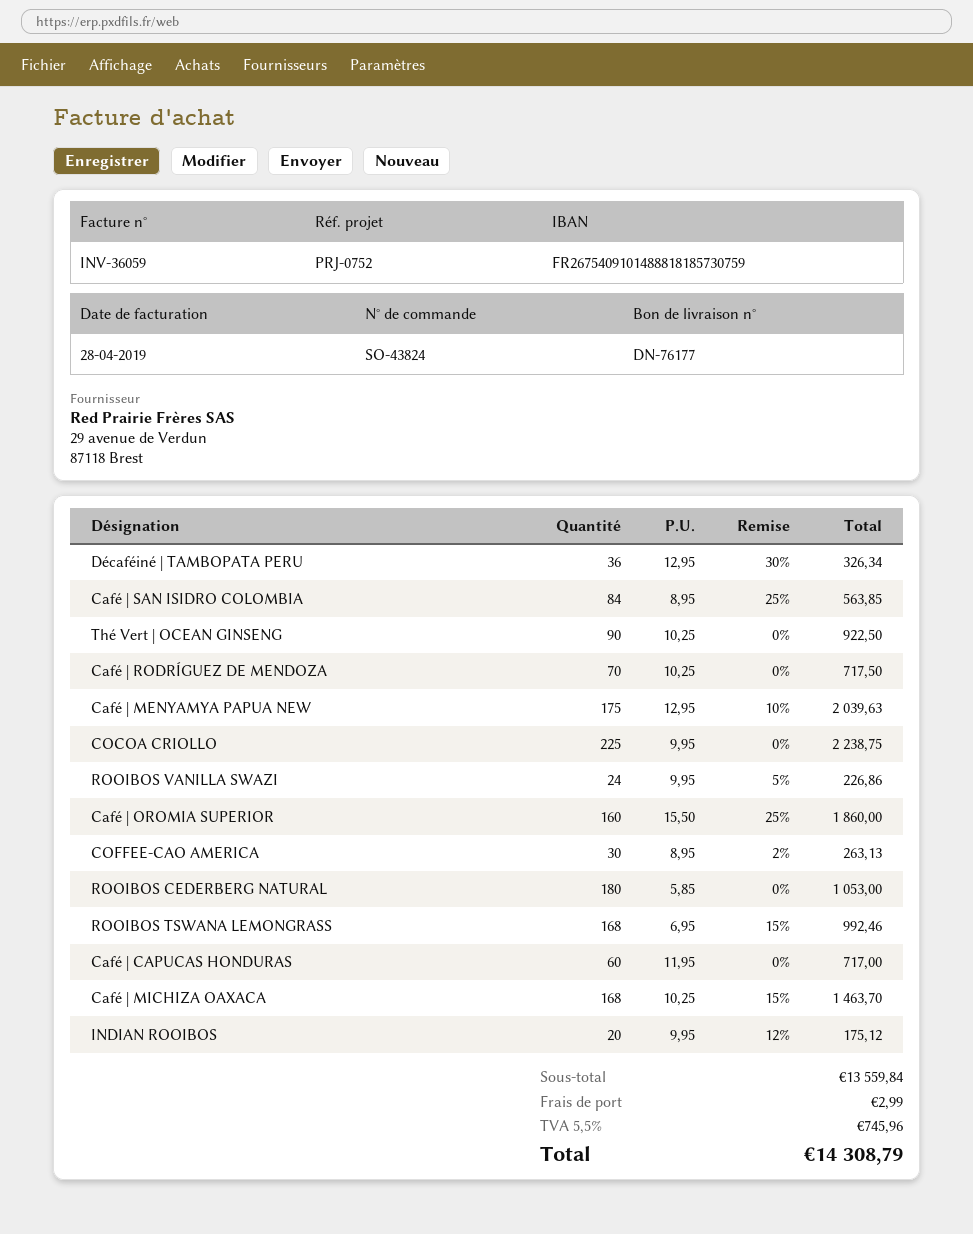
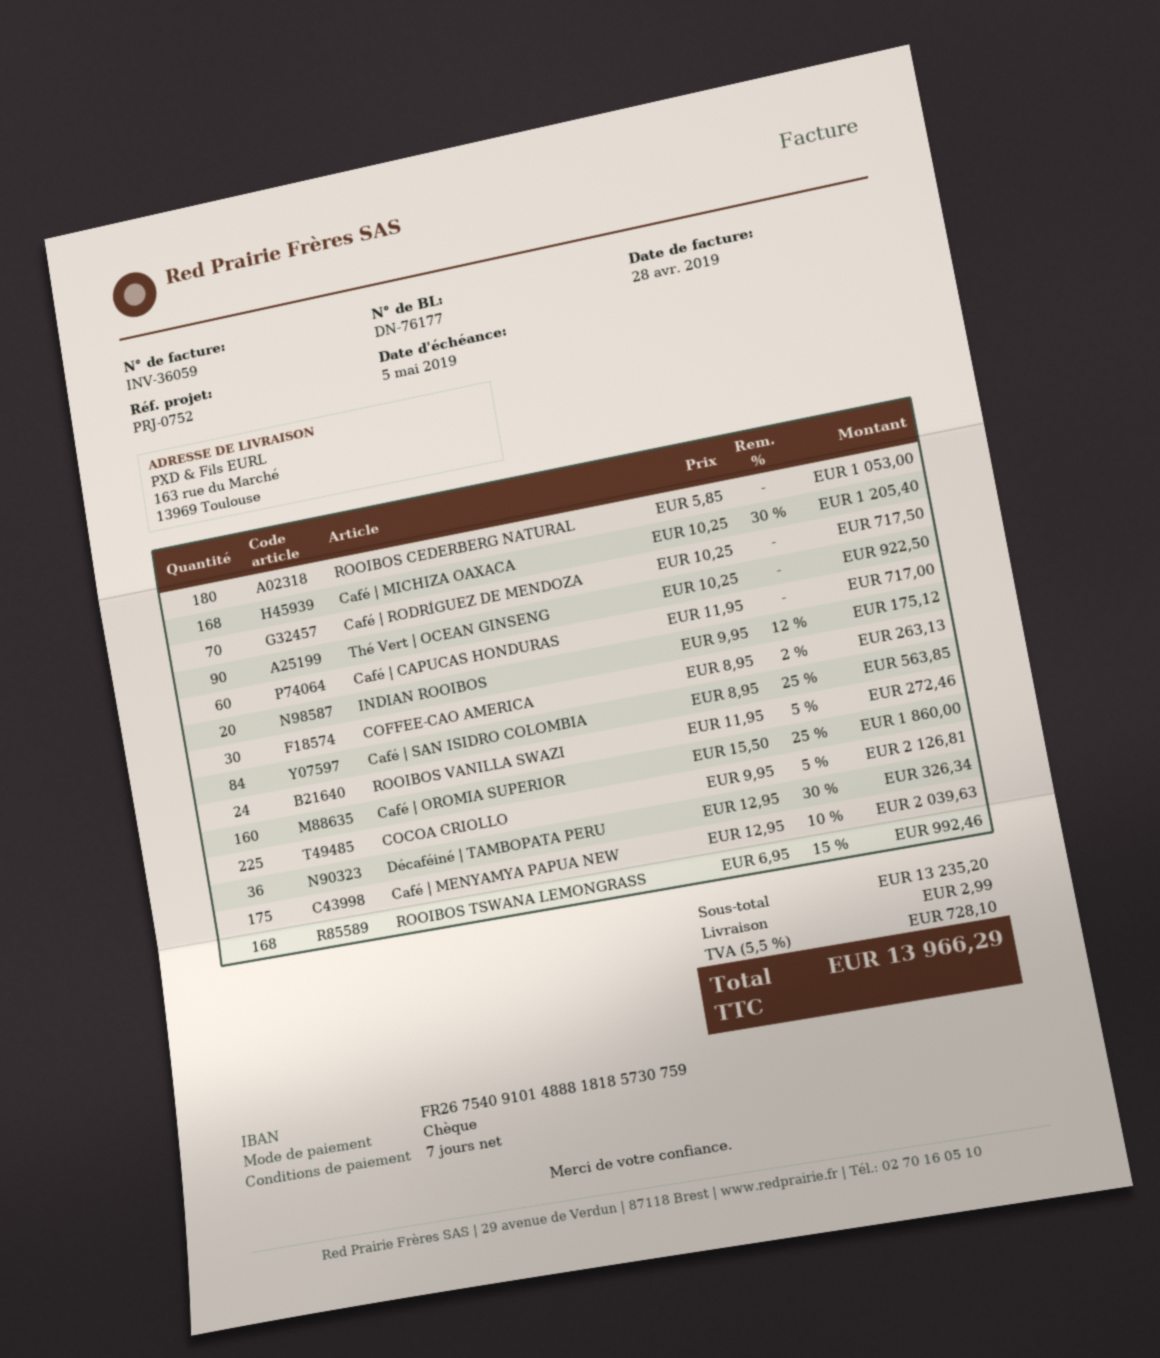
COCOA CRIOLLO: 225 x 9.95 = 2238.75 -> 225 x 9.95 - 5% = 2126.81
ROOIBOS VANILLA SWAZI: 24 x 9.95 - 5% = 226.86 -> 24 x 11.95 - 5% = 272.46
Café | MICHIZA OAXACA: 168 x 10.25 - 15% = 1463.70 -> 168 x 10.25 - 30% = 1205.40
subtotal: 13559.84 -> 13235.20
tax: 5.5% = 745.96 -> 5.5% = 728.10
total: 14308.79 -> 13966.29

